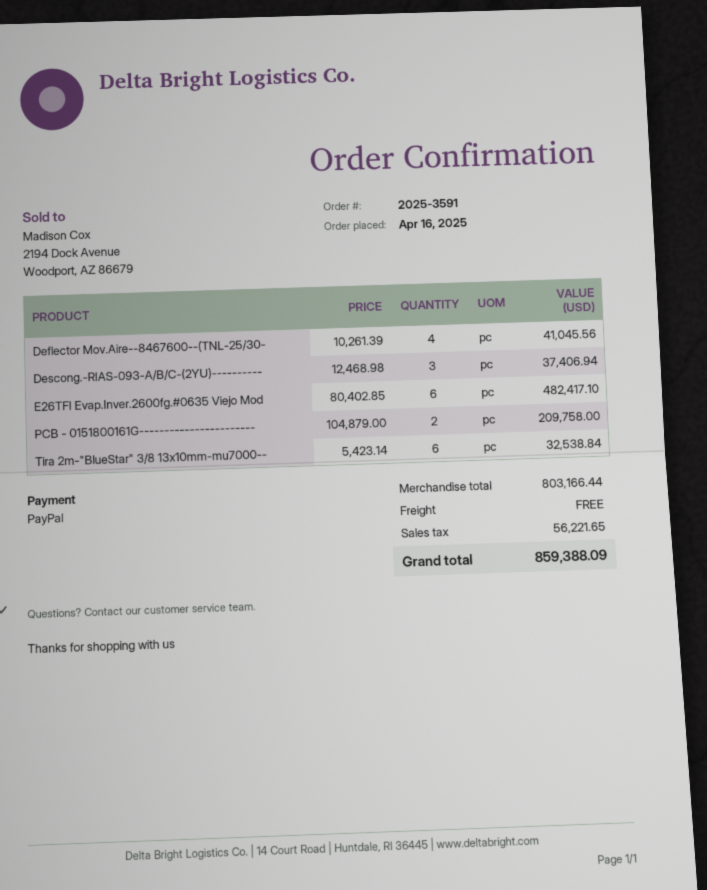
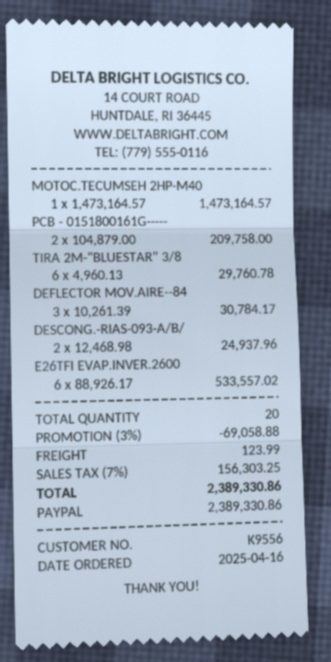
Deflector Mov.Aire--8467600--(TNL-25/30-: 4 x 10261.39 = 41045.56 -> 3 x 10261.39 = 30784.17
Descong.-RIAS-093-A/B/C-(2YU)----------: 3 x 12468.98 = 37406.94 -> 2 x 12468.98 = 24937.96
E26TFI Evap.Inver.2600fg.#0635 Viejo Mod: 6 x 80402.85 = 482417.10 -> 6 x 88926.17 = 533557.02
Tira 2m-"BlueStar" 3/8 13x10mm-mu7000--: 6 x 5423.14 = 32538.84 -> 6 x 4960.13 = 29760.78
MOTOC.TECUMSEH 2HP-M40: none -> 1 x 1473164.57 = 1473164.57
discount: none -> 3% = 69058.88
shipping: 0.00 -> 123.99
tax: 56221.65 -> 156303.25
total: 859388.09 -> 2389330.86

